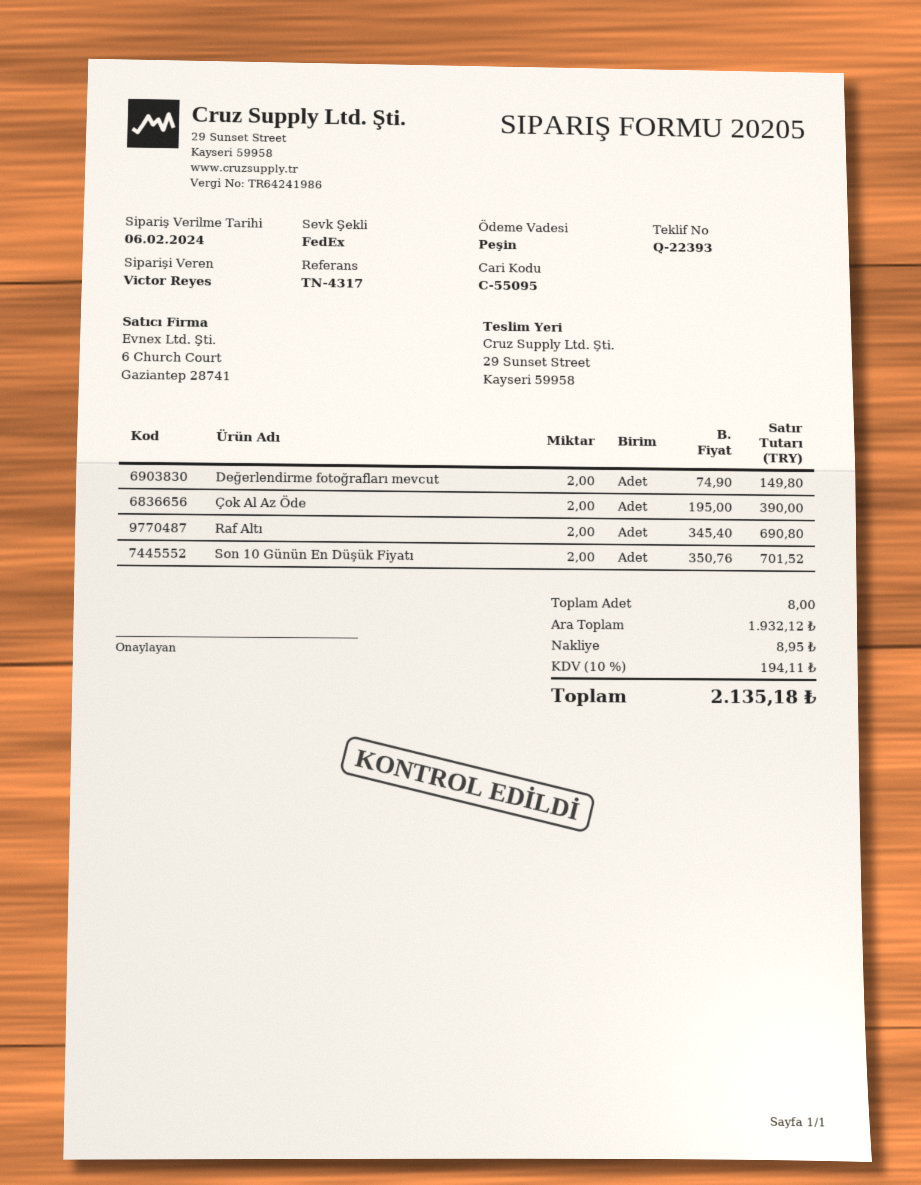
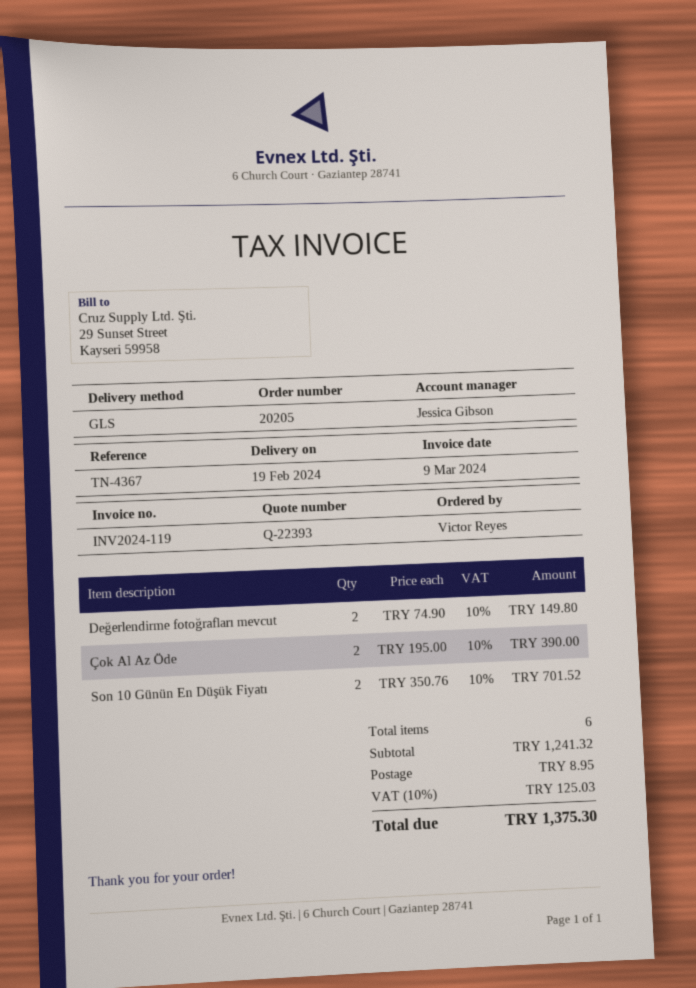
reference: TN-4317 -> TN-4367
shipping method: FedEx -> GLS
Raf Altı: 2 x 345.40 = 690.80 -> none
total quantity: 8 -> 6
subtotal: 1932.12 -> 1241.32
tax: 10% = 194.11 -> 10% = 125.03
total: 2135.18 -> 1375.30

